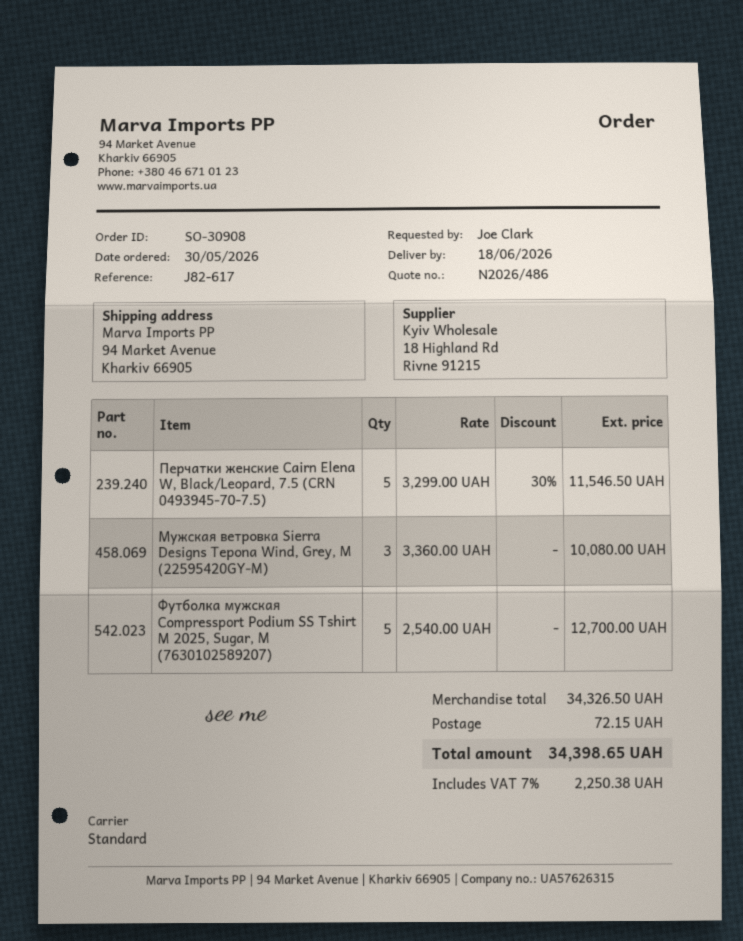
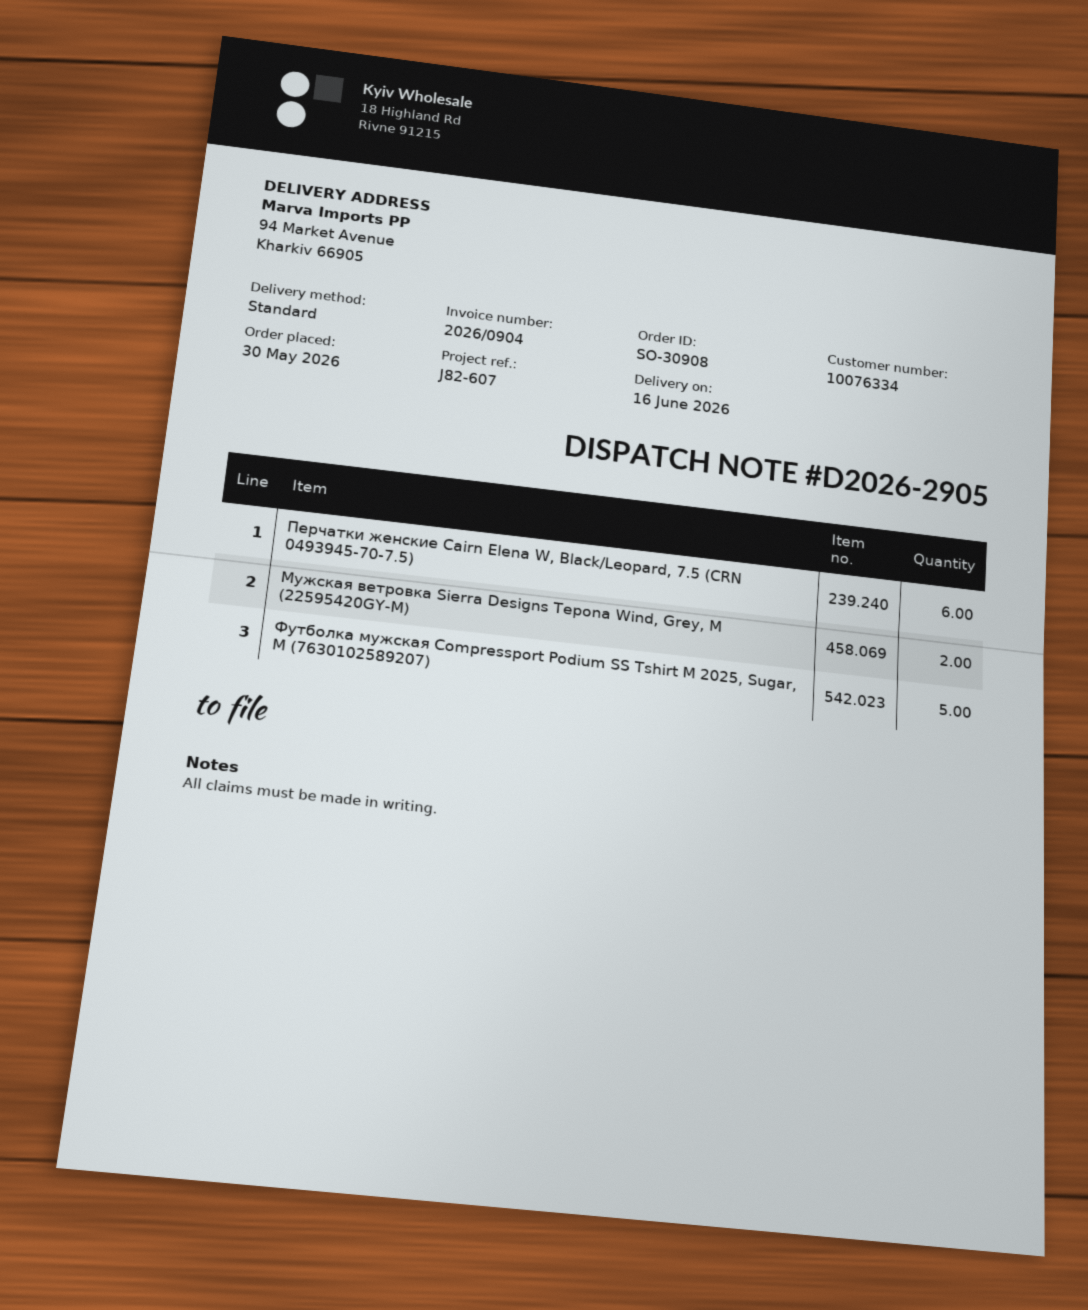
delivery date: 2026-06-18 -> 2026-06-16
reference: J82-617 -> J82-607
Перчатки женские Cairn Elena W, Black/Leopard, 7.5 (CRN 0493945-70-7.5): 5 -> 6
Мужская ветровка Sierra Designs Tepona Wind, Grey, M (22595420GY-M): 3 -> 2

